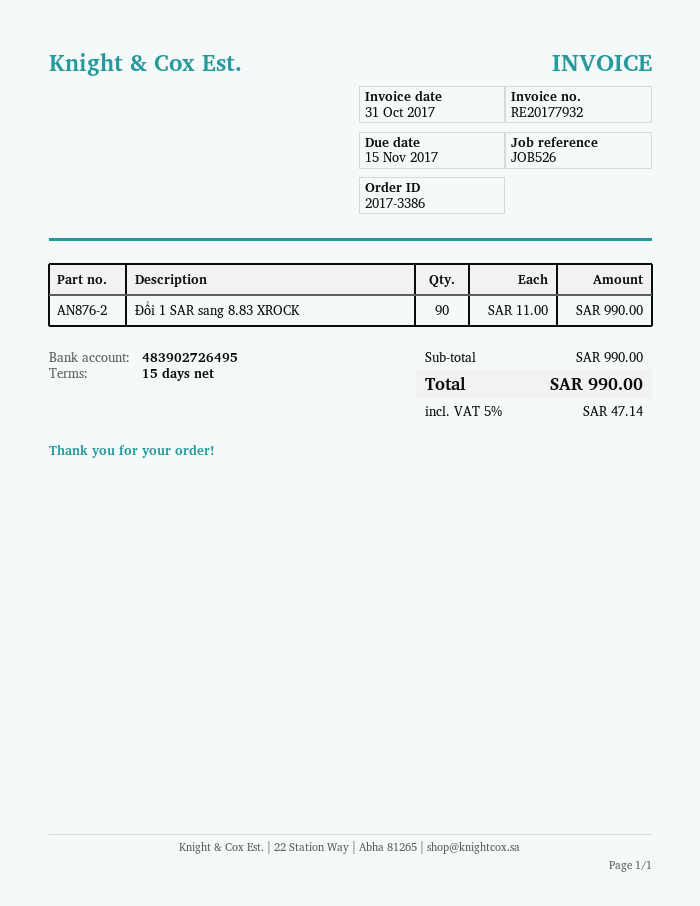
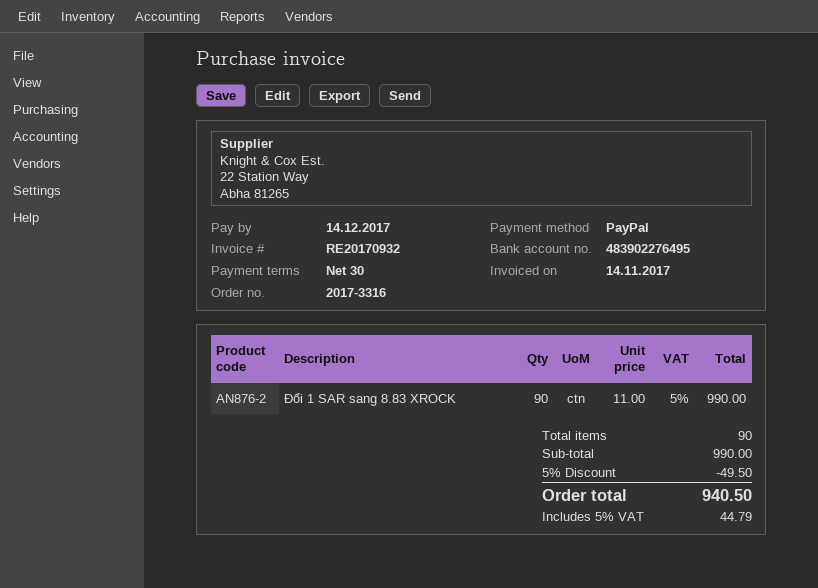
order number: 2017-3386 -> 2017-3316
invoice number: RE20177932 -> RE20170932
invoice date: 2017-10-31 -> 2017-11-14
payment terms: 15 days -> 30 days
due date: 2017-11-15 -> 2017-12-14
bank account: 483902726495 -> 483902276495
discount: none -> 5% = 49.50
tax: 5% = 47.14 -> 5% = 44.79
total: 990.00 -> 940.50

